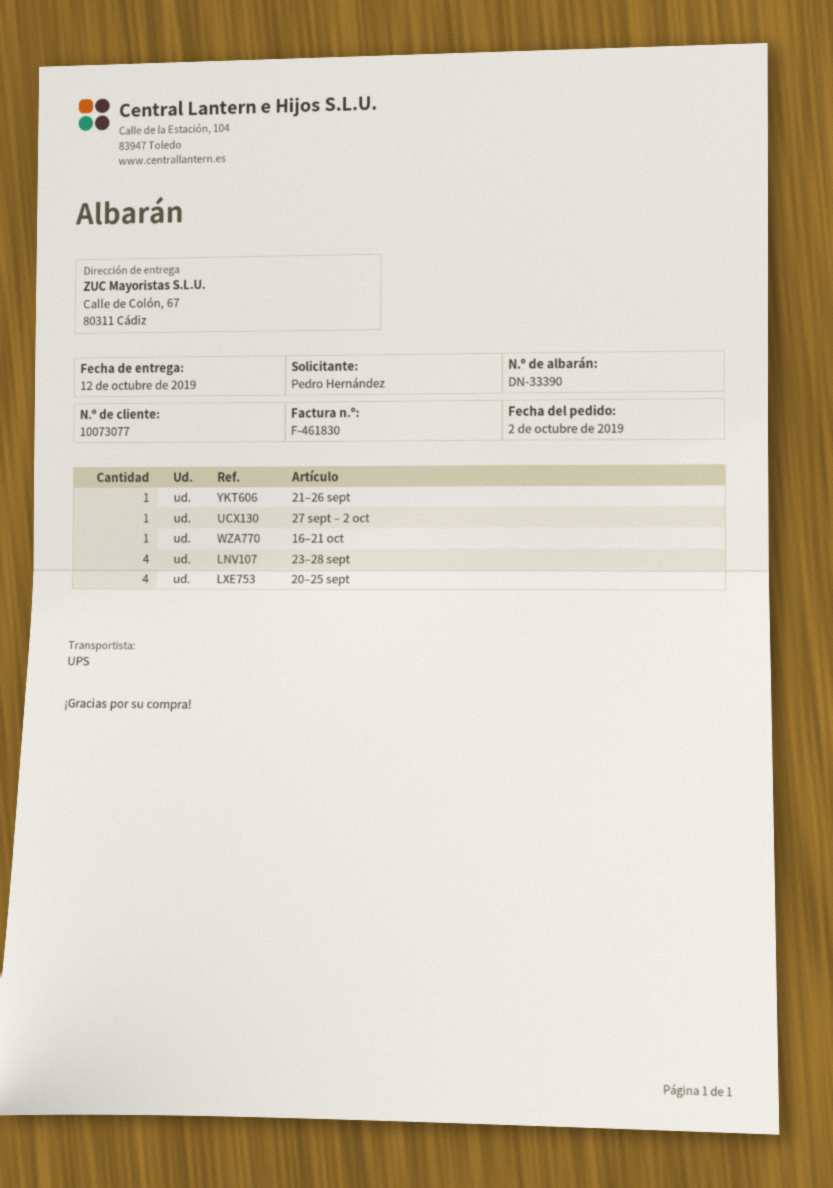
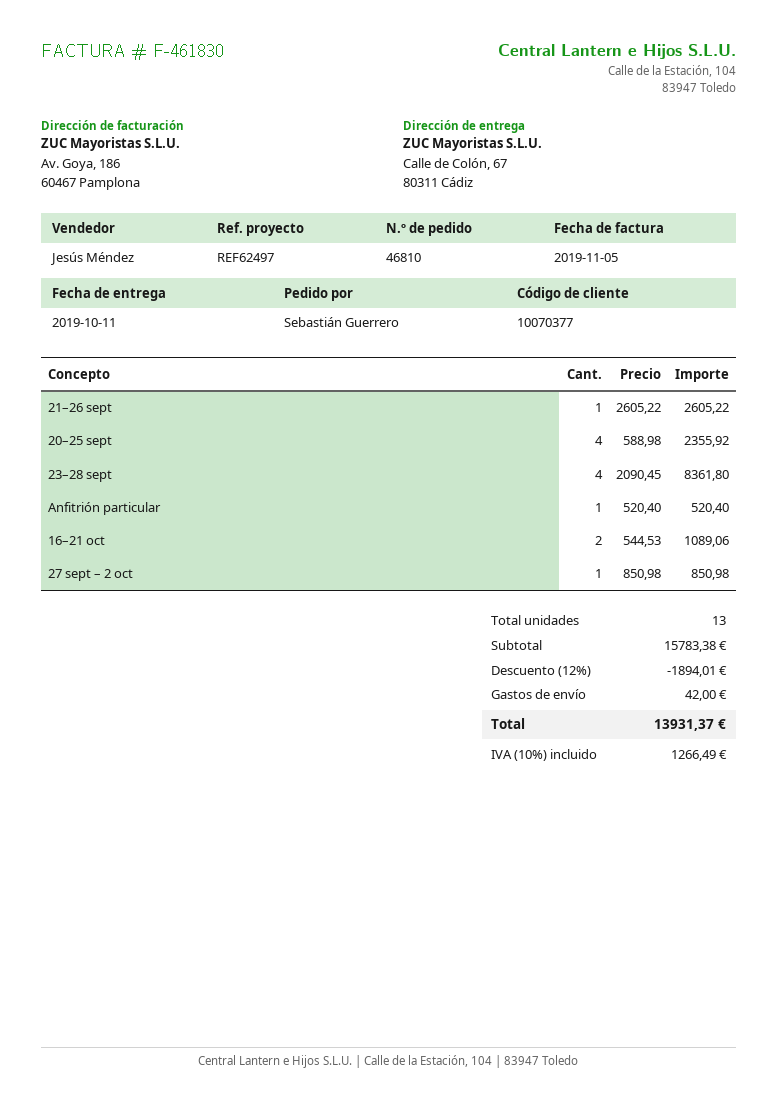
delivery date: 2019-10-12 -> 2019-10-11
customer number: 10073077 -> 10070377
ordered by: Pedro Hernández -> Sebastián Guerrero
16–21 oct: 1 -> 2
Anfitrión particular: none -> 1

